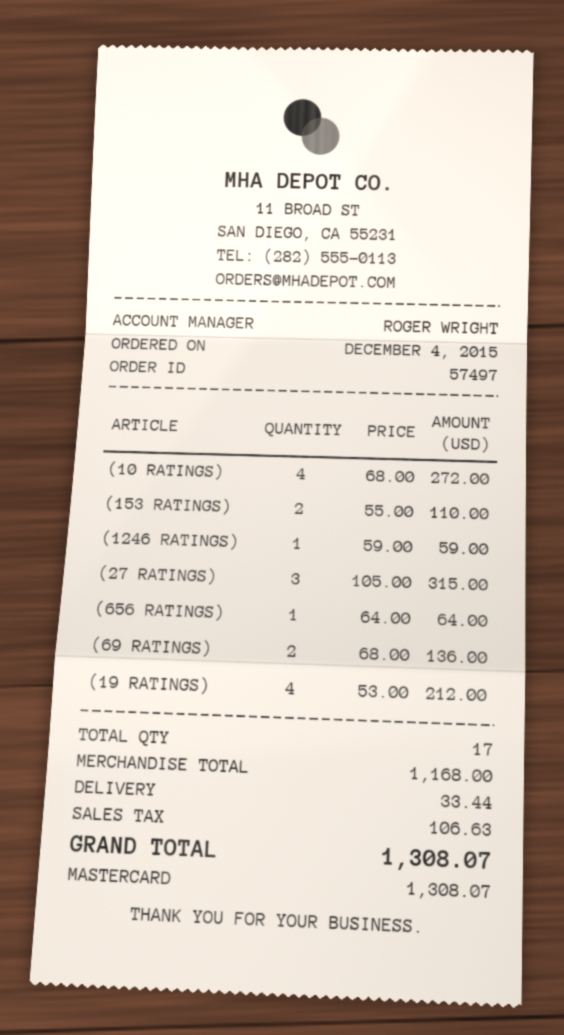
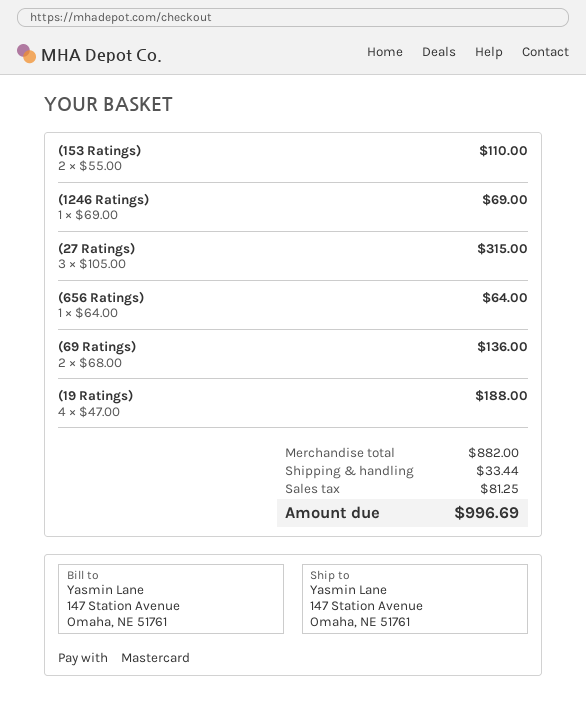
(10 RATINGS): 4 x 68.00 = 272.00 -> none
(1246 RATINGS): 1 x 59.00 = 59.00 -> 1 x 69.00 = 69.00
(19 RATINGS): 4 x 53.00 = 212.00 -> 4 x 47.00 = 188.00
subtotal: 1168.00 -> 882.00
tax: 106.63 -> 81.25
total: 1308.07 -> 996.69

